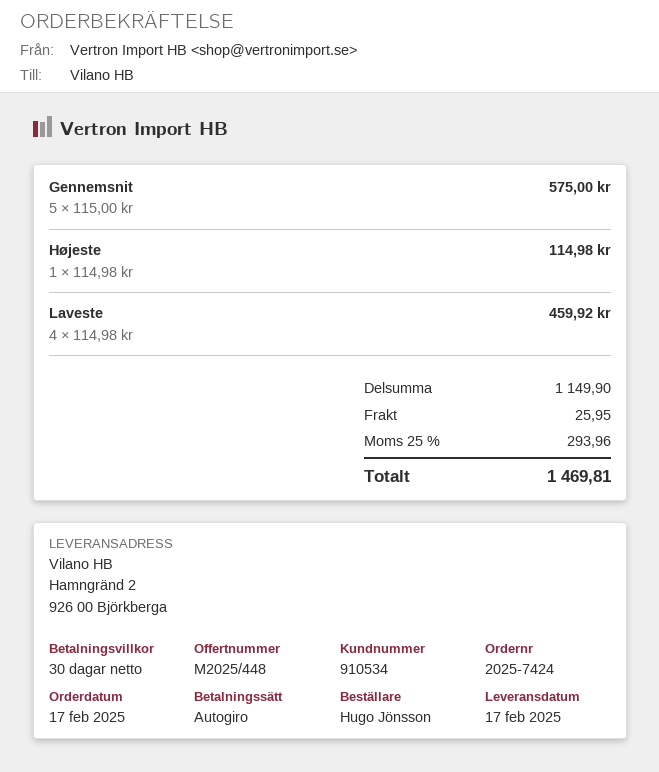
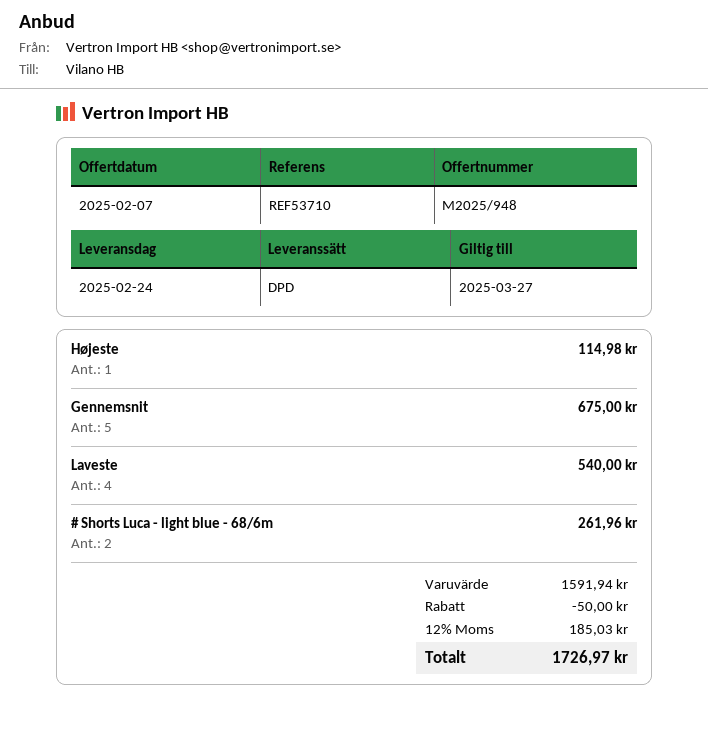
quote number: M2025/448 -> M2025/948
delivery date: 2025-02-17 -> 2025-02-24
Gennemsnit: 5 for 575.00 -> 5 for 675.00
Laveste: 4 for 459.92 -> 4 for 540.00
# Shorts Luca - light blue - 68/6m: none -> 2 for 261.96
subtotal: 1149.90 -> 1591.94
discount: none -> 50.00
shipping: 25.95 -> none
tax: 25% = 293.96 -> 12% = 185.03
total: 1469.81 -> 1726.97

